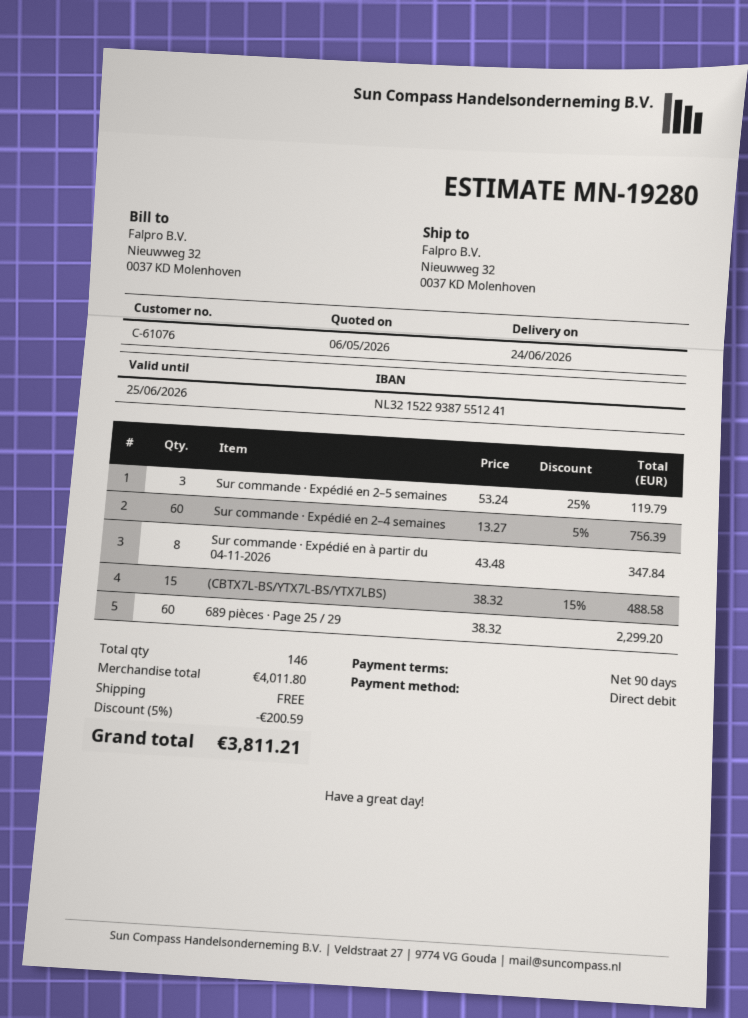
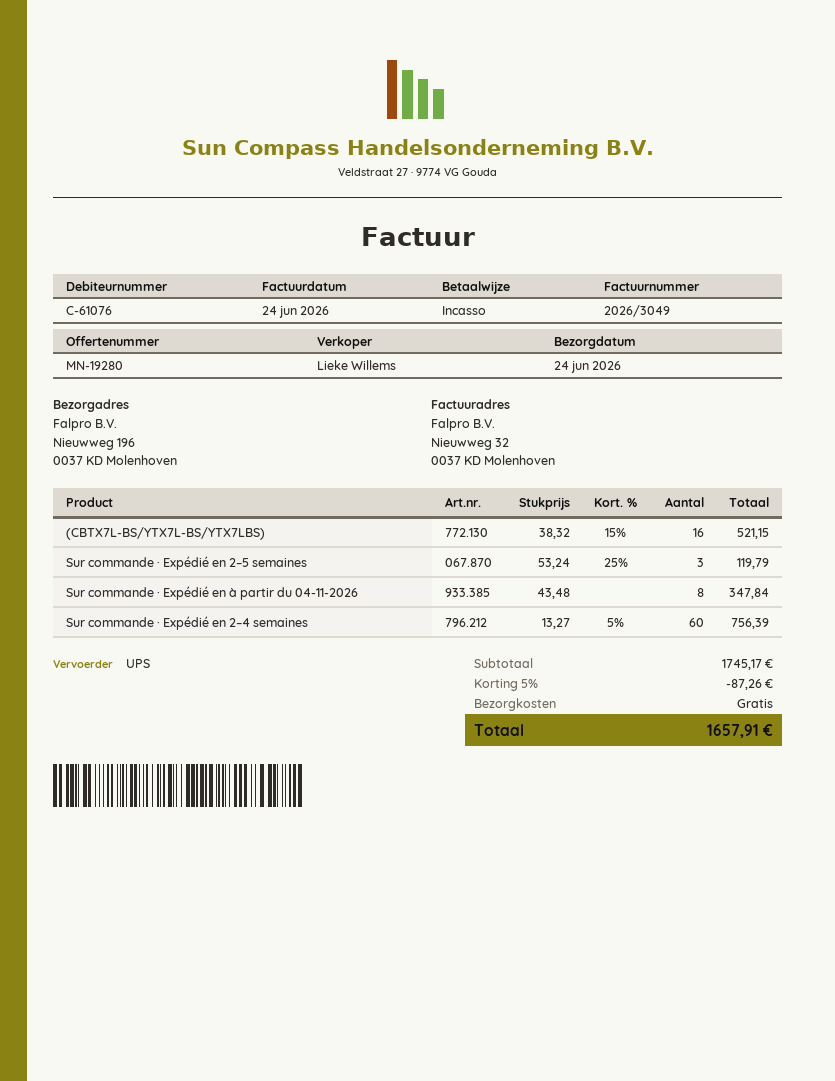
ship to: Nieuwweg 32, 0037 KD Molenhoven -> Nieuwweg 196, 0037 KD Molenhoven
(CBTX7L-BS/YTX7L-BS/YTX7LBS): 15 x 38.32 - 15% = 488.58 -> 16 x 38.32 - 15% = 521.15
689 pièces · Page 25 / 29: 60 x 38.32 = 2299.20 -> none
subtotal: 4011.80 -> 1745.17
discount: 5% = 200.59 -> 5% = 87.26
total: 3811.21 -> 1657.91

